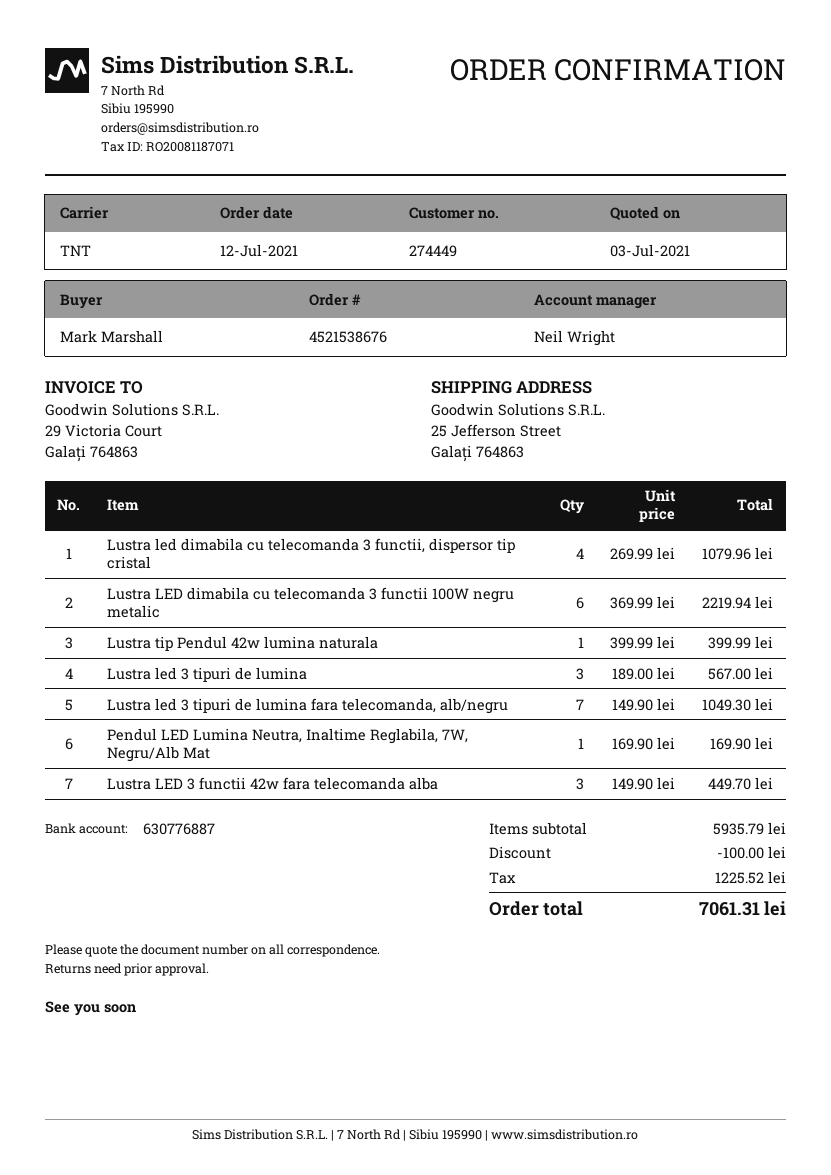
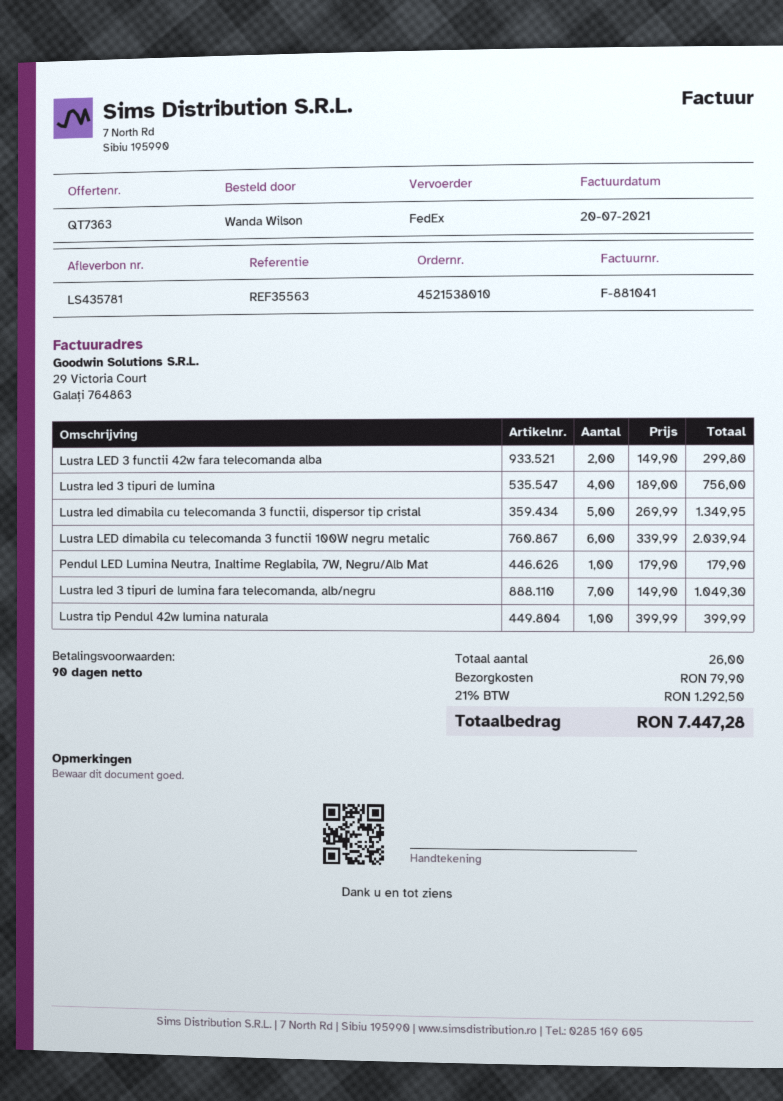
order number: 4521538676 -> 4521538010
ordered by: Mark Marshall -> Wanda Wilson
shipping method: TNT -> FedEx
Lustra led dimabila cu telecomanda 3 functii, dispersor tip cristal: 4 x 269.99 = 1079.96 -> 5 x 269.99 = 1349.95
Lustra LED dimabila cu telecomanda 3 functii 100W negru metalic: 6 x 369.99 = 2219.94 -> 6 x 339.99 = 2039.94
Lustra led 3 tipuri de lumina: 3 x 189.00 = 567.00 -> 4 x 189.00 = 756.00
Pendul LED Lumina Neutra, Inaltime Reglabila, 7W, Negru/Alb Mat: 1 x 169.90 = 169.90 -> 1 x 179.90 = 179.90
Lustra LED 3 functii 42w fara telecomanda alba: 3 x 149.90 = 449.70 -> 2 x 149.90 = 299.80
discount: 100.00 -> none
shipping: none -> 79.90
tax: 1225.52 -> 1292.50
total: 7061.31 -> 7447.28

